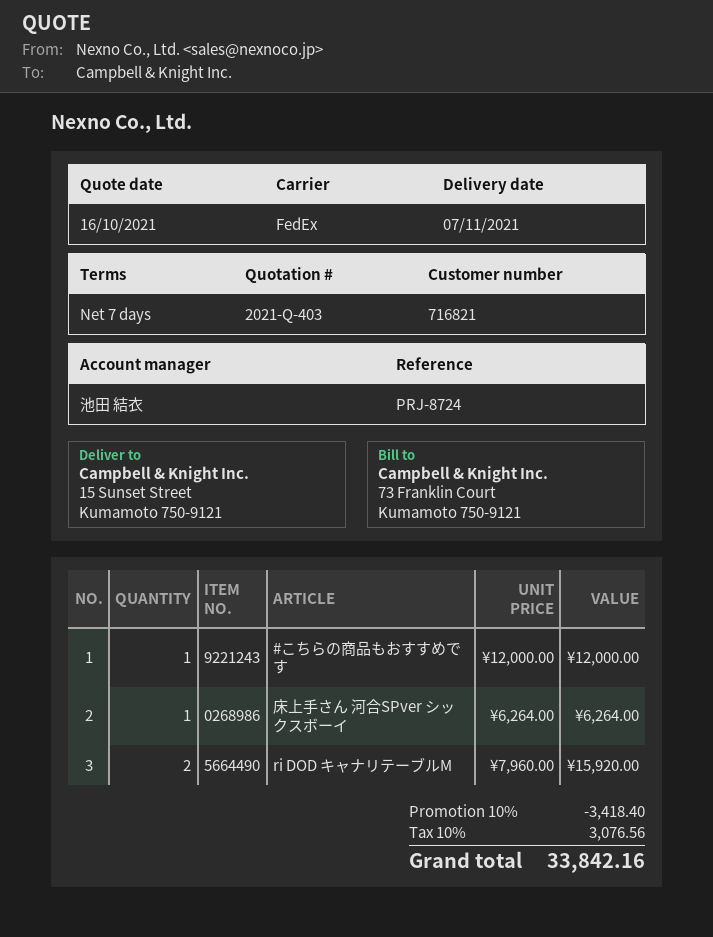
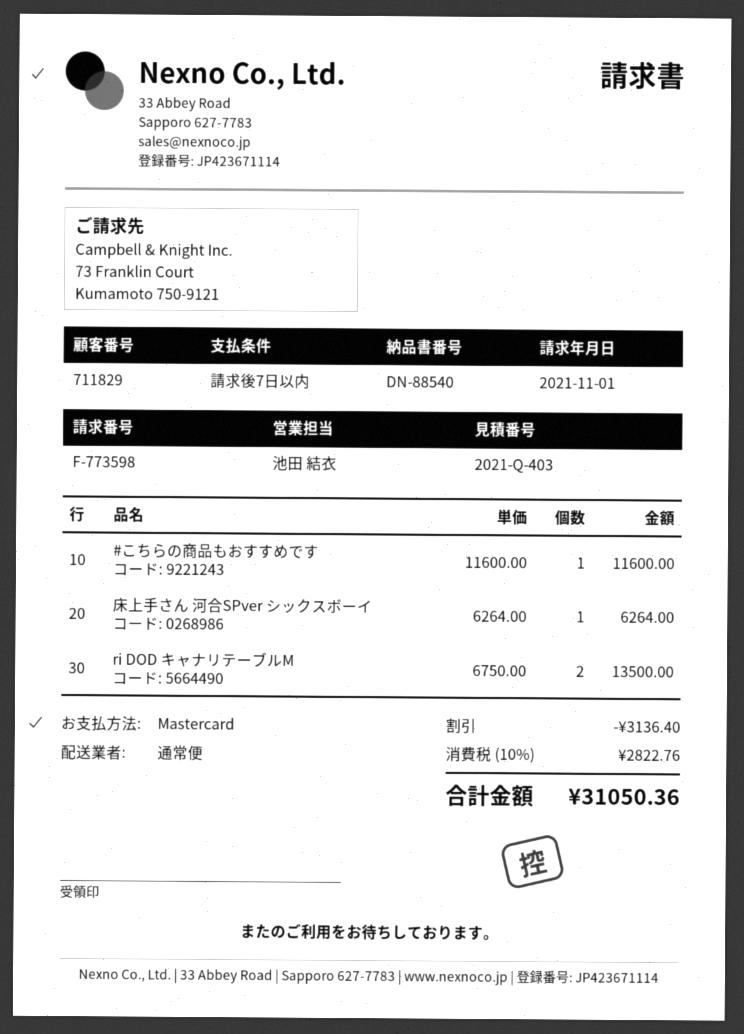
customer number: 716821 -> 711829
shipping method: FedEx -> standard
#こちらの商品もおすすめです: 1 x 12000.00 = 12000.00 -> 1 x 11600.00 = 11600.00
ri DOD キャナリテーブルM: 2 x 7960.00 = 15920.00 -> 2 x 6750.00 = 13500.00
discount: 3418.40 -> 3136.40
tax: 10% = 3076.56 -> 10% = 2822.76
total: 33842.16 -> 31050.36

